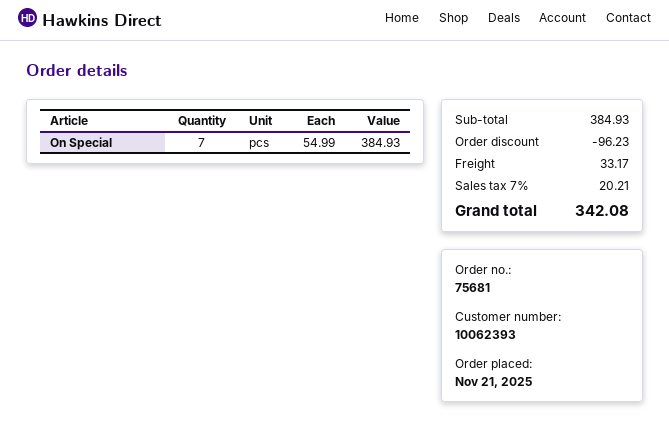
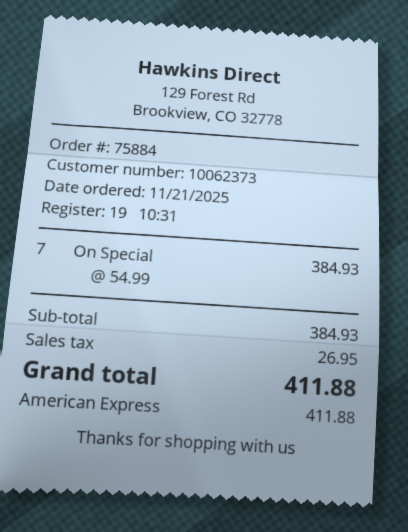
order number: 75681 -> 75884
customer number: 10062393 -> 10062373
discount: 96.23 -> none
shipping: 33.17 -> none
tax: 20.21 -> 26.95
total: 342.08 -> 411.88

